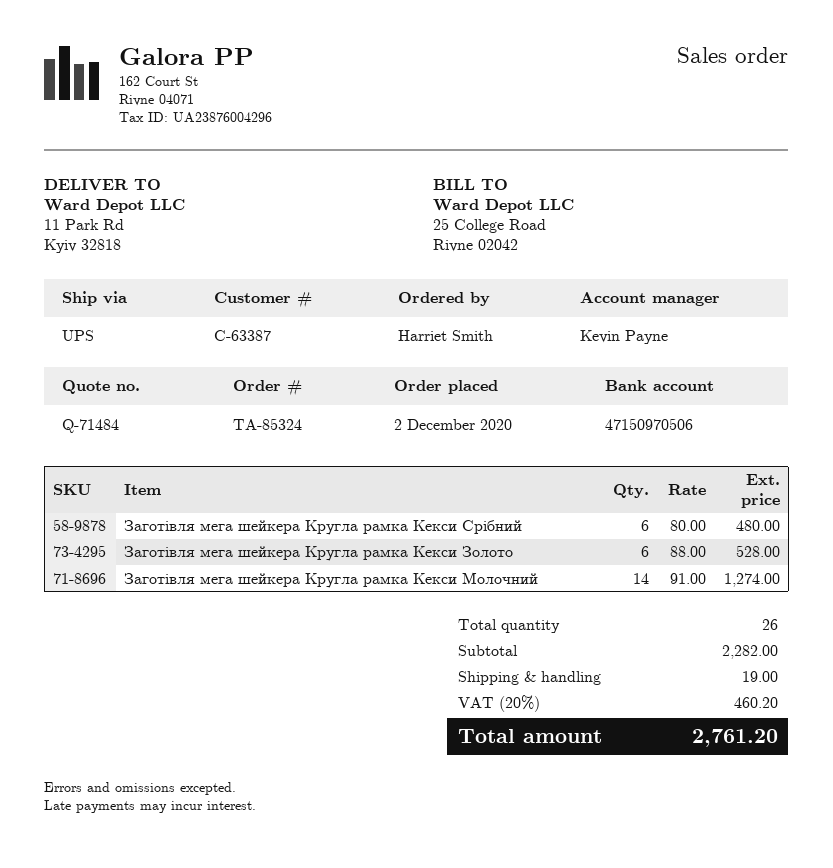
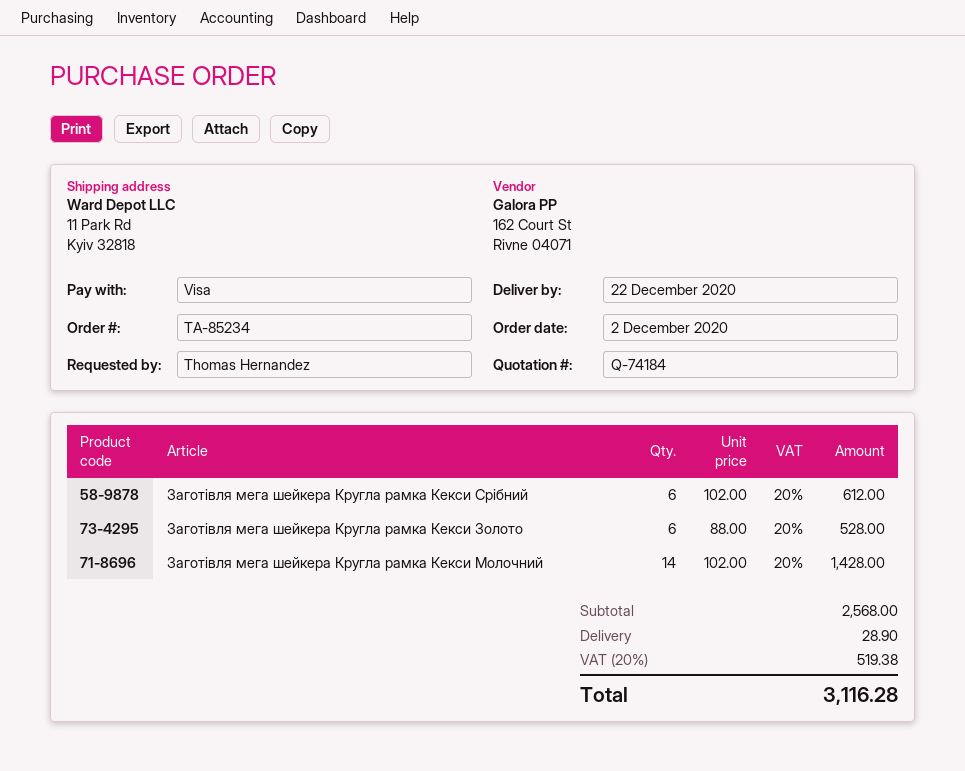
quote number: Q-71484 -> Q-74184
order number: TA-85324 -> TA-85234
ordered by: Harriet Smith -> Thomas Hernandez
Заготівля мега шейкера Кругла рамка Кекси Срібний: 6 x 80.00 = 480.00 -> 6 x 102.00 = 612.00
Заготівля мега шейкера Кругла рамка Кекси Молочний: 14 x 91.00 = 1274.00 -> 14 x 102.00 = 1428.00
subtotal: 2282.00 -> 2568.00
shipping: 19.00 -> 28.90
tax: 20% = 460.20 -> 20% = 519.38
total: 2761.20 -> 3116.28

